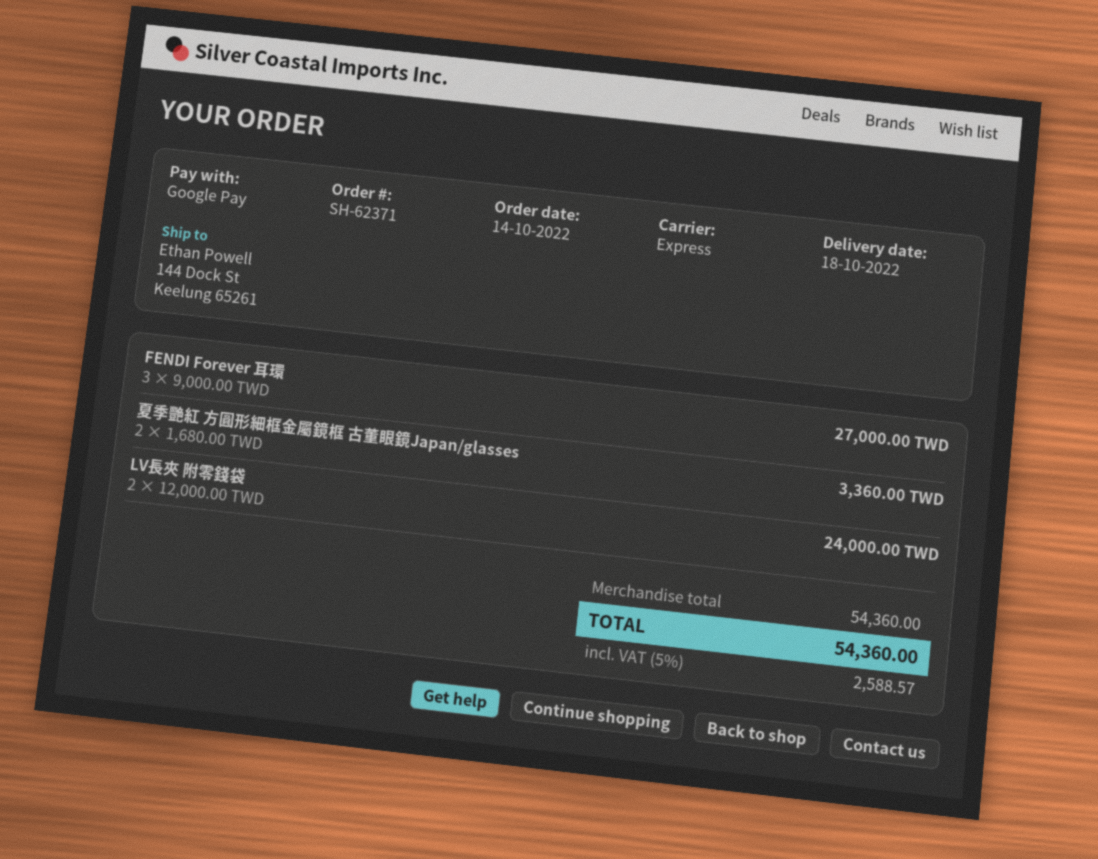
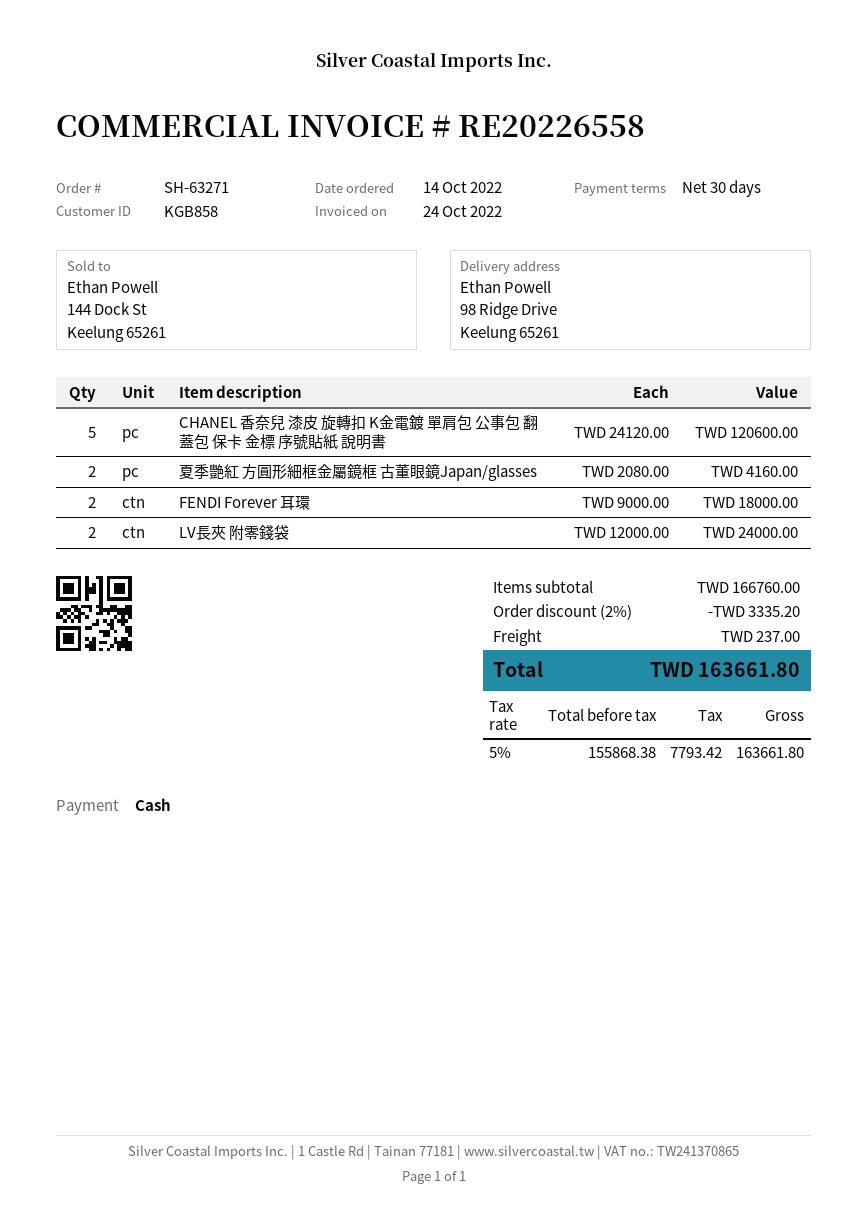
order number: SH-62371 -> SH-63271
payment method: Google Pay -> cash
ship to: 144 Dock St, Keelung 65261 -> 98 Ridge Drive, Keelung 65261
FENDI Forever 耳環: 3 x 9000.00 = 27000.00 -> 2 x 9000.00 = 18000.00
夏季艷紅 方圓形細框金屬鏡框 古董眼鏡Japan/glasses: 2 x 1680.00 = 3360.00 -> 2 x 2080.00 = 4160.00
CHANEL 香奈兒 漆皮 旋轉扣 K金電鍍 單肩包 公事包 翻蓋包 保卡 金標 序號貼紙 說明書: none -> 5 x 24120.00 = 120600.00
subtotal: 54360.00 -> 166760.00
discount: none -> 2% = 3335.20
shipping: none -> 237.00
tax: 5% = 2588.57 -> 5% = 7793.42
total: 54360.00 -> 163661.80

